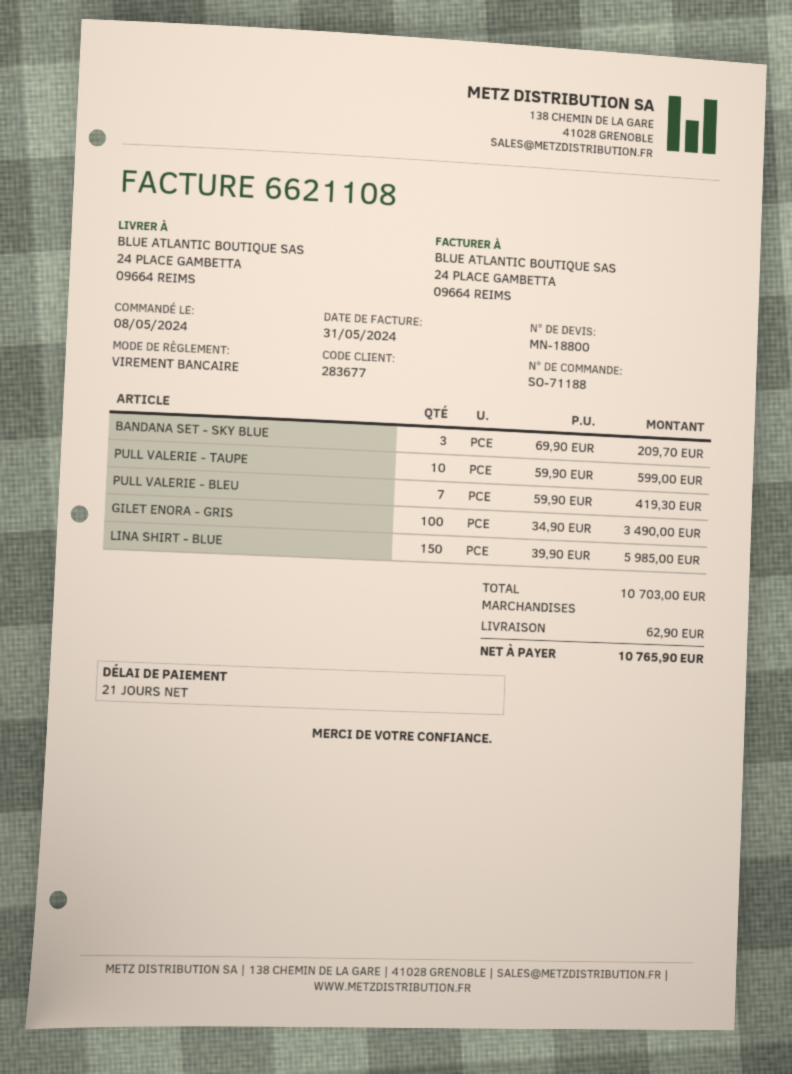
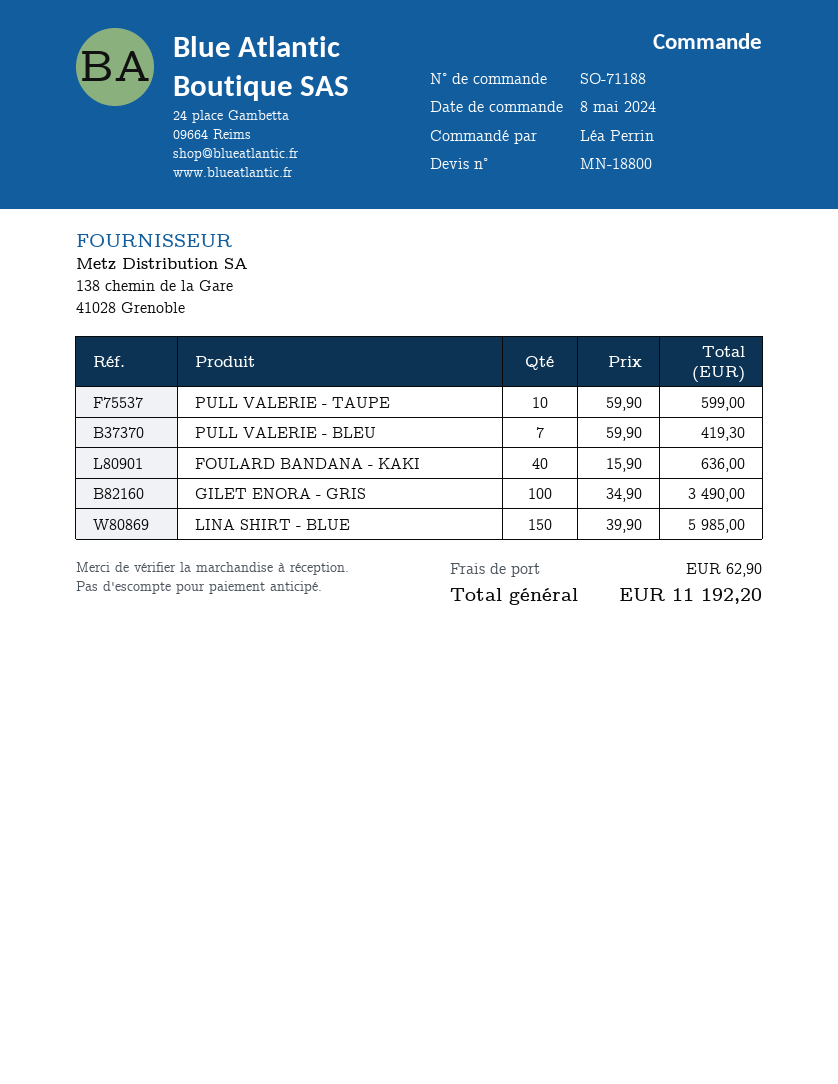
BANDANA SET - SKY BLUE: 3 x 69.90 = 209.70 -> none
FOULARD BANDANA - KAKI: none -> 40 x 15.90 = 636.00
total: 10765.90 -> 11192.20

